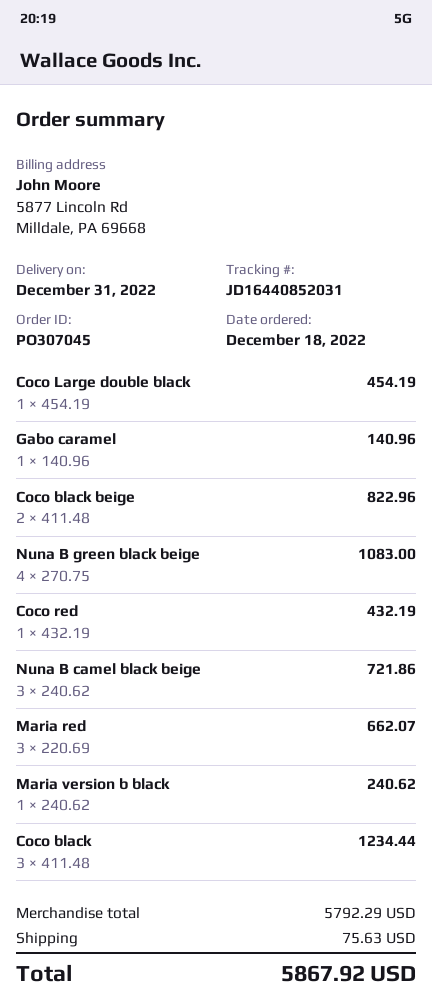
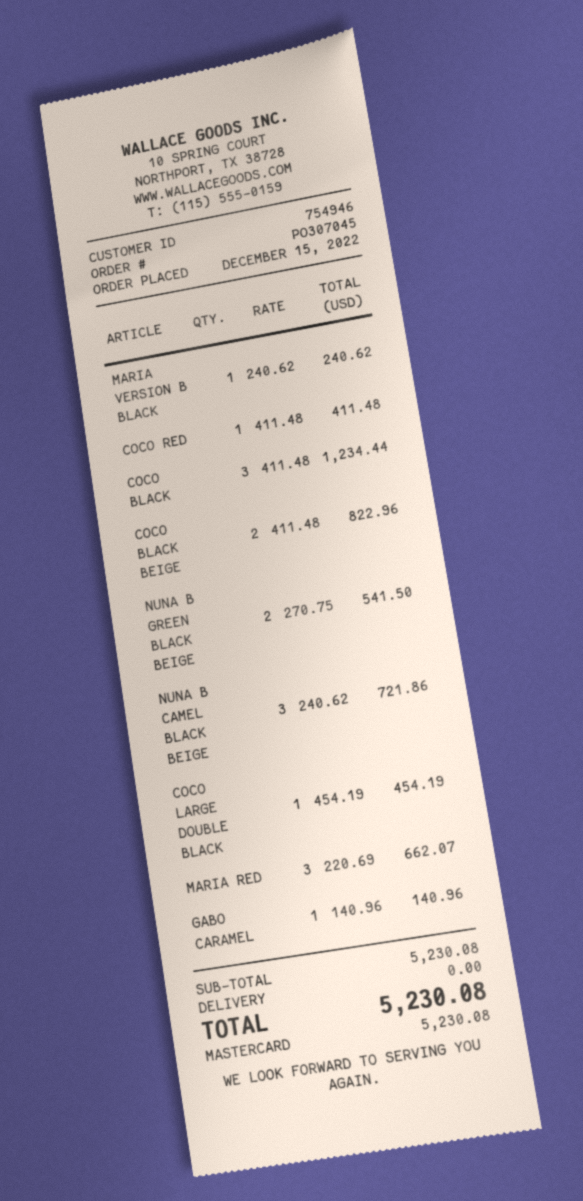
order date: 2022-12-18 -> 2022-12-15
Nuna B green black beige: 4 x 270.75 = 1083.00 -> 2 x 270.75 = 541.50
Coco red: 1 x 432.19 = 432.19 -> 1 x 411.48 = 411.48
subtotal: 5792.29 -> 5230.08
shipping: 75.63 -> 0.00
total: 5867.92 -> 5230.08

